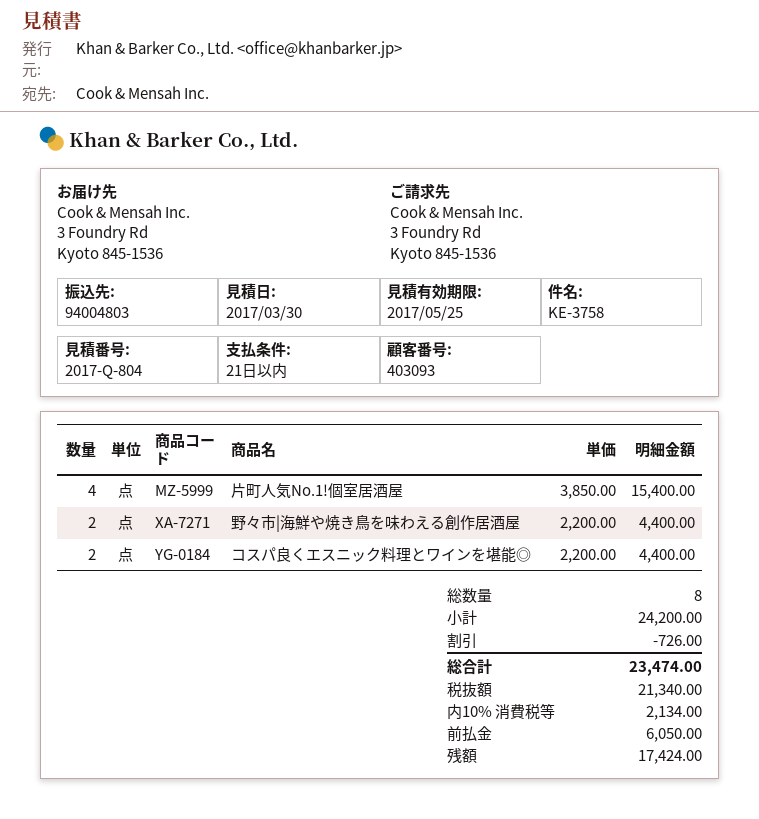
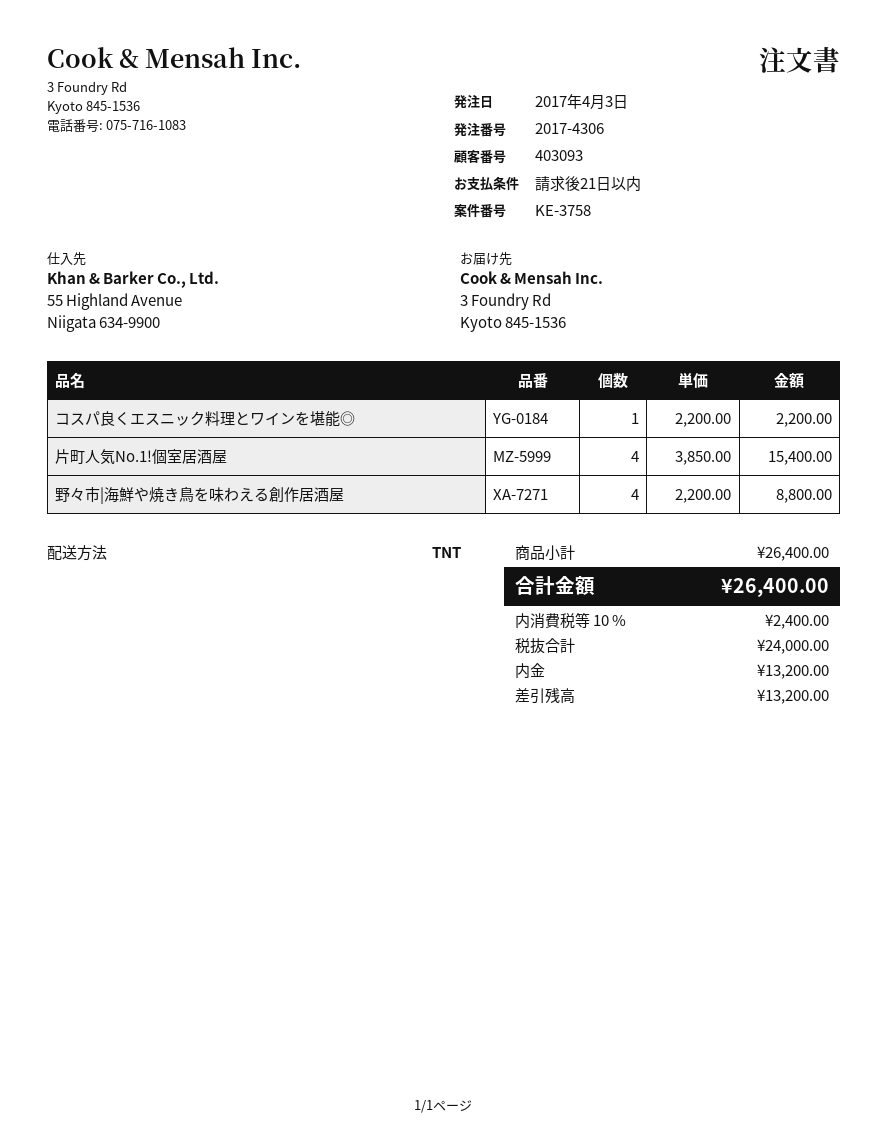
野々市|海鮮や焼き鳥を味わえる創作居酒屋: 2 x 2200.00 = 4400.00 -> 4 x 2200.00 = 8800.00
コスパ良くエスニック料理とワインを堪能◎: 2 x 2200.00 = 4400.00 -> 1 x 2200.00 = 2200.00
subtotal: 24200.00 -> 26400.00
discount: 726.00 -> none
net: 21340.00 -> 24000.00
tax: 10% = 2134.00 -> 10% = 2400.00
total: 23474.00 -> 26400.00
deposit: 6050.00 -> 13200.00
balance: 17424.00 -> 13200.00

